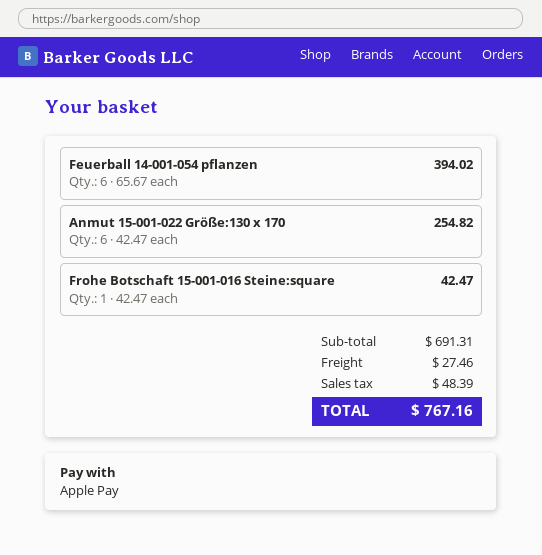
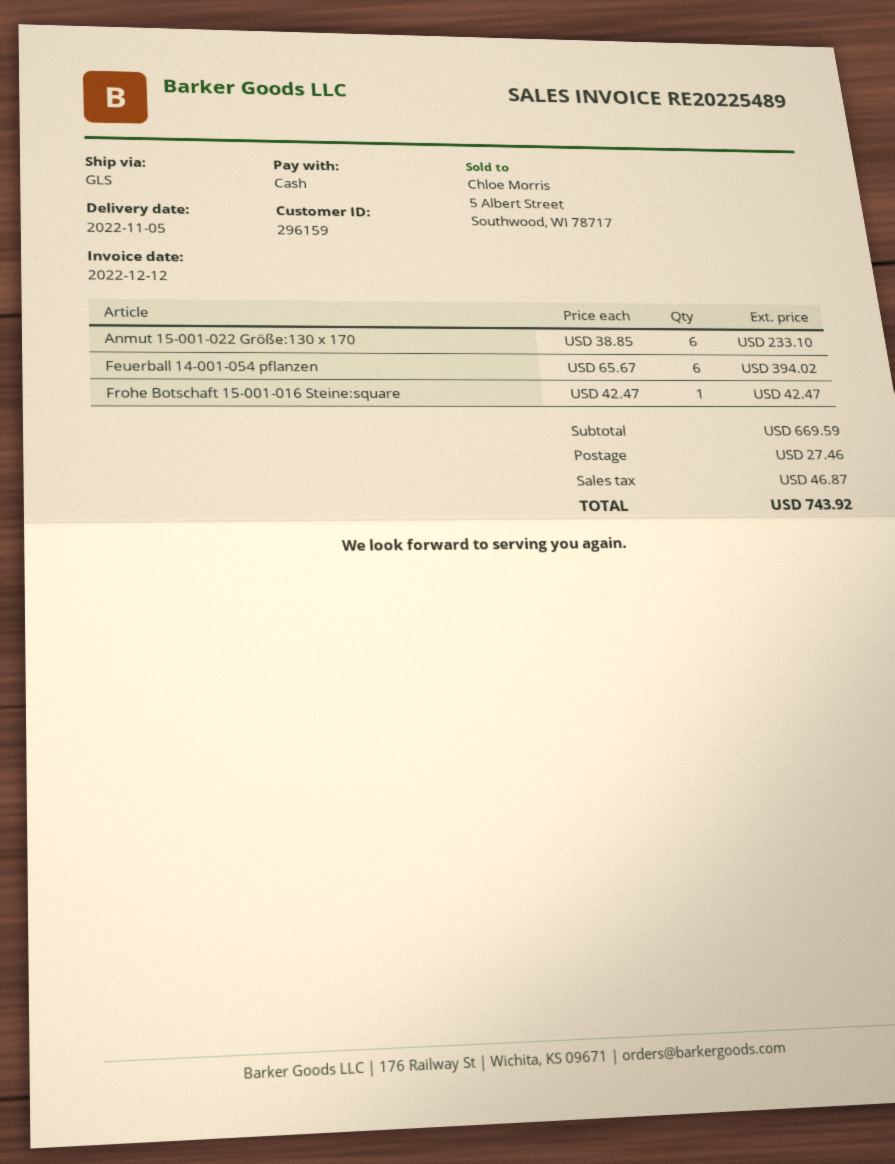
payment method: Apple Pay -> cash
Anmut 15-001-022 Größe:130 x 170: 6 x 42.47 = 254.82 -> 6 x 38.85 = 233.10
subtotal: 691.31 -> 669.59
tax: 48.39 -> 46.87
total: 767.16 -> 743.92

